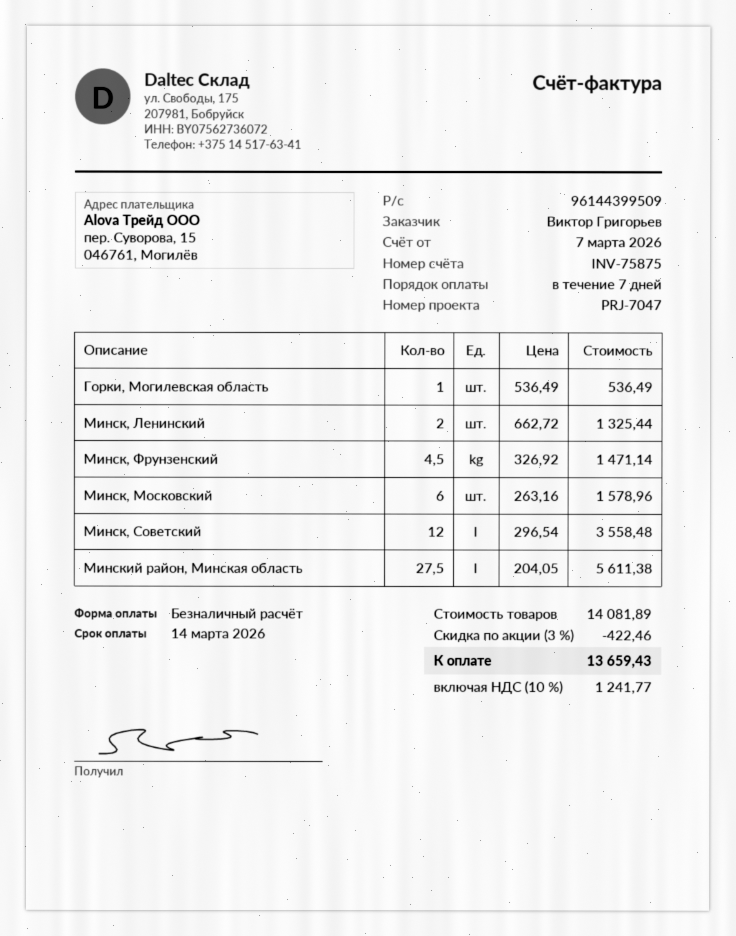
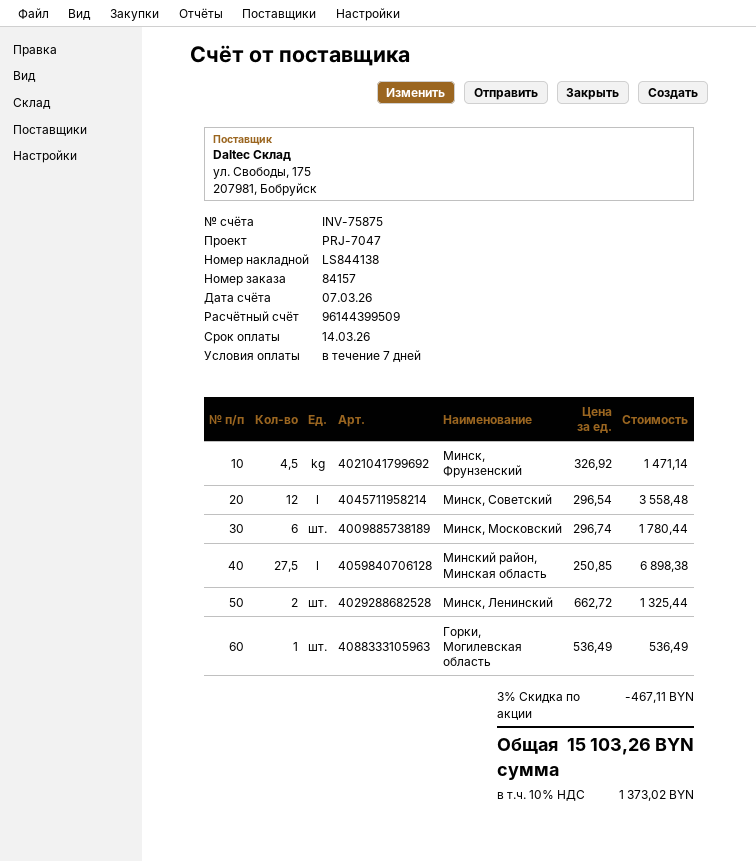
Минск, Московский: 6 x 263.16 = 1578.96 -> 6 x 296.74 = 1780.44
Минский район, Минская область: 27.5 x 204.05 = 5611.38 -> 27.5 x 250.85 = 6898.38
discount: 3% = 422.46 -> 3% = 467.11
tax: 10% = 1241.77 -> 10% = 1373.02
total: 13659.43 -> 15103.26

